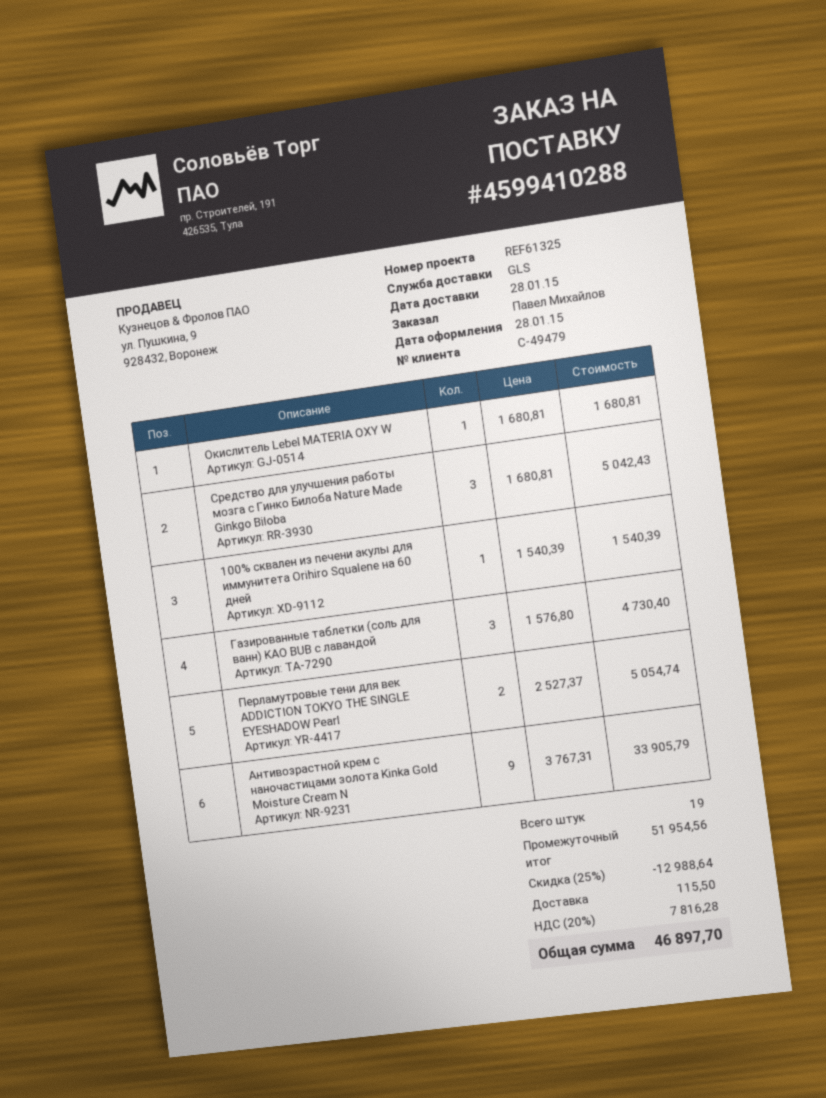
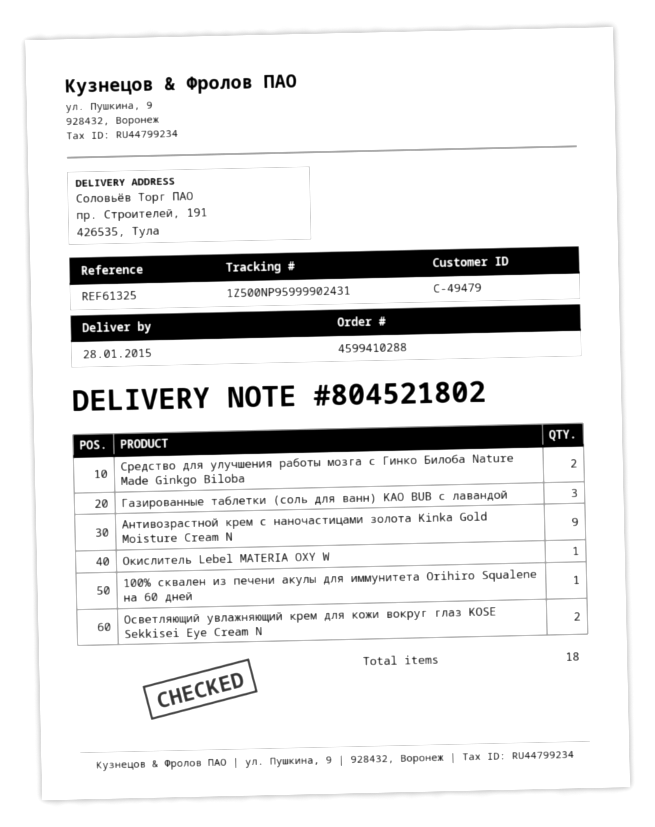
Средство для улучшения работы мозга с Гинко Билоба Nature Made Ginkgo Biloba: 3 -> 2
Перламутровые тени для век ADDICTION TOKYO THE SINGLE EYESHADOW Pearl: 2 -> none
Осветляющий увлажняющий крем для кожи вокруг глаз KOSE Sekkisei Eye Cream N: none -> 2
total quantity: 19 -> 18

